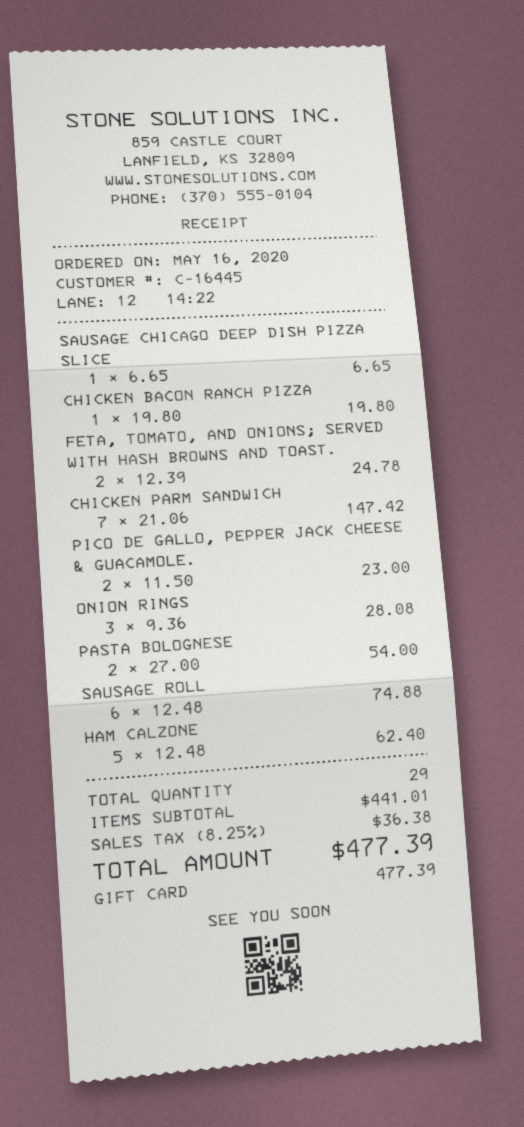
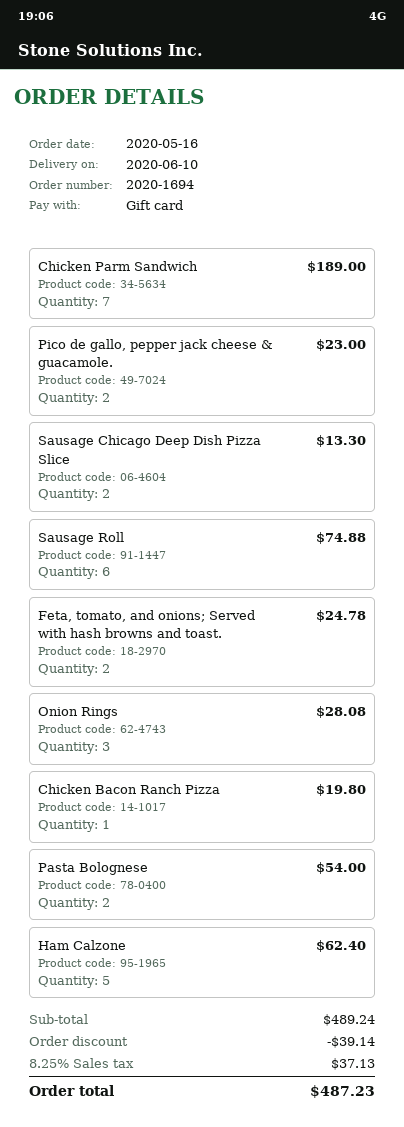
SAUSAGE CHICAGO DEEP DISH PIZZA SLICE: 1 for 6.65 -> 2 for 13.30
CHICKEN PARM SANDWICH: 7 for 147.42 -> 7 for 189.00
subtotal: 441.01 -> 489.24
discount: none -> 39.14
tax: 8.25% = 36.38 -> 8.25% = 37.13
total: 477.39 -> 487.23

